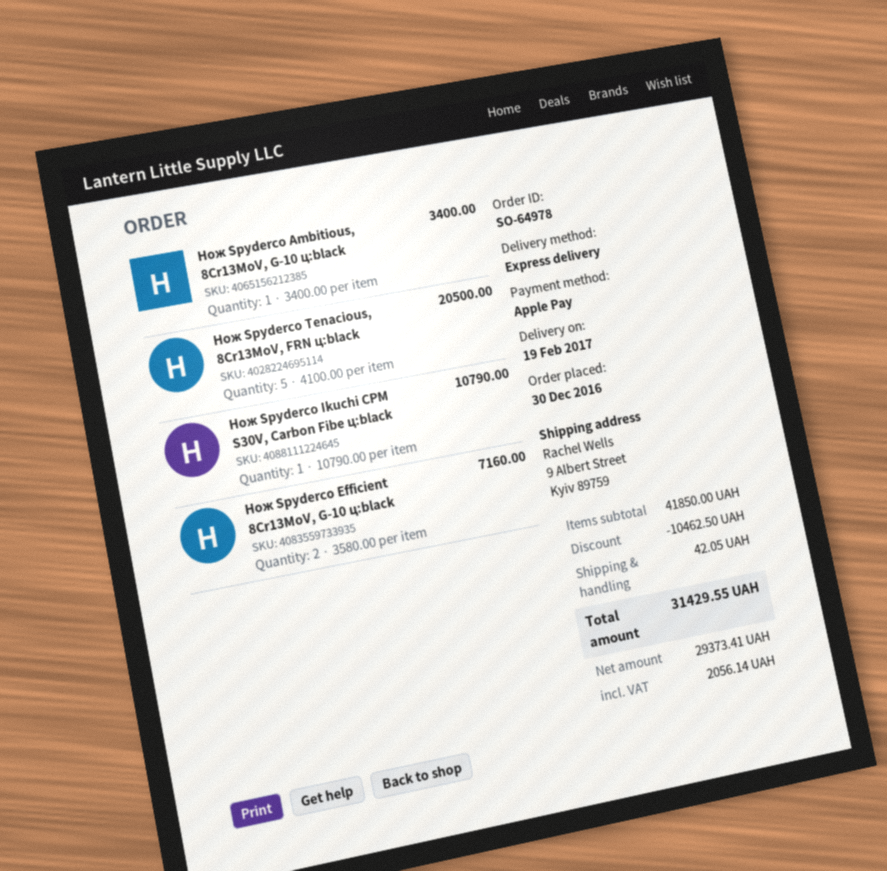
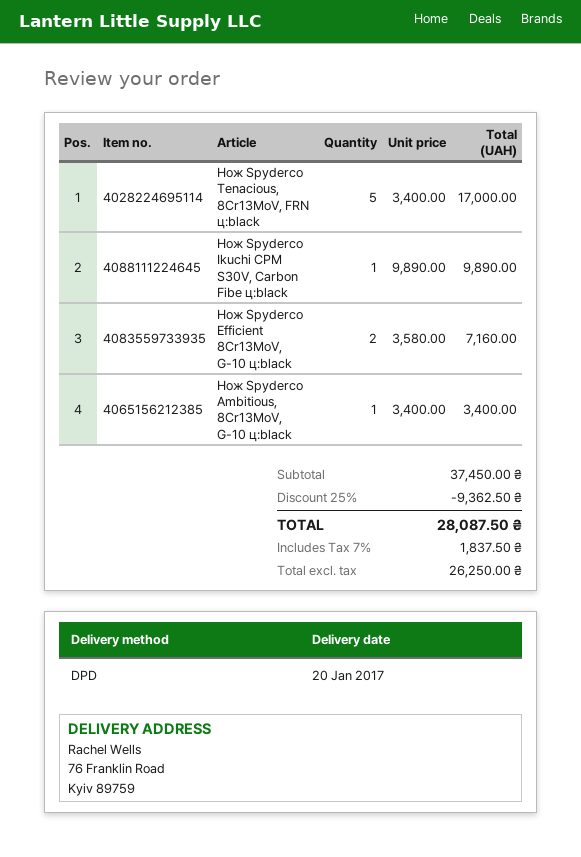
delivery date: 2017-02-19 -> 2017-01-20
shipping method: express -> DPD
ship to: 9 Albert Street, Kyiv 89759 -> 76 Franklin Road, Kyiv 89759
Нож Spyderco Tenacious, 8Cr13MoV, FRN ц:black: 5 x 4100.00 = 20500.00 -> 5 x 3400.00 = 17000.00
Нож Spyderco Ikuchi CPM S30V, Carbon Fibe ц:black: 1 x 10790.00 = 10790.00 -> 1 x 9890.00 = 9890.00
subtotal: 41850.00 -> 37450.00
discount: 10462.50 -> 9362.50
shipping: 42.05 -> none
net: 29373.41 -> 26250.00
tax: 2056.14 -> 1837.50
total: 31429.55 -> 28087.50

